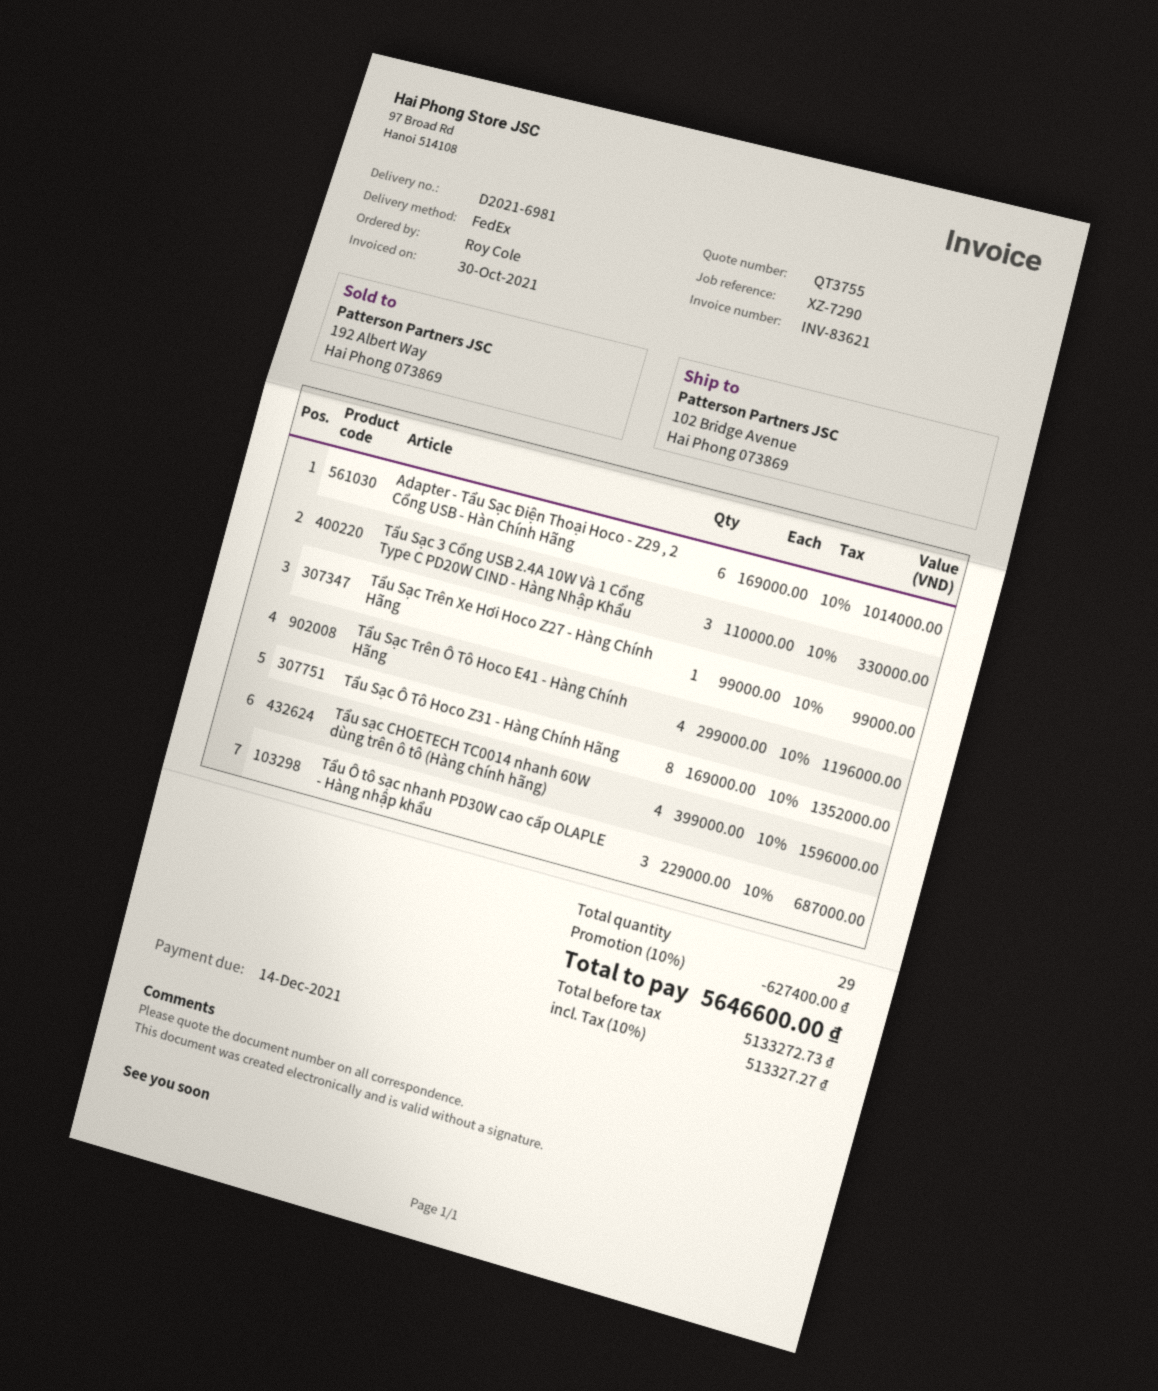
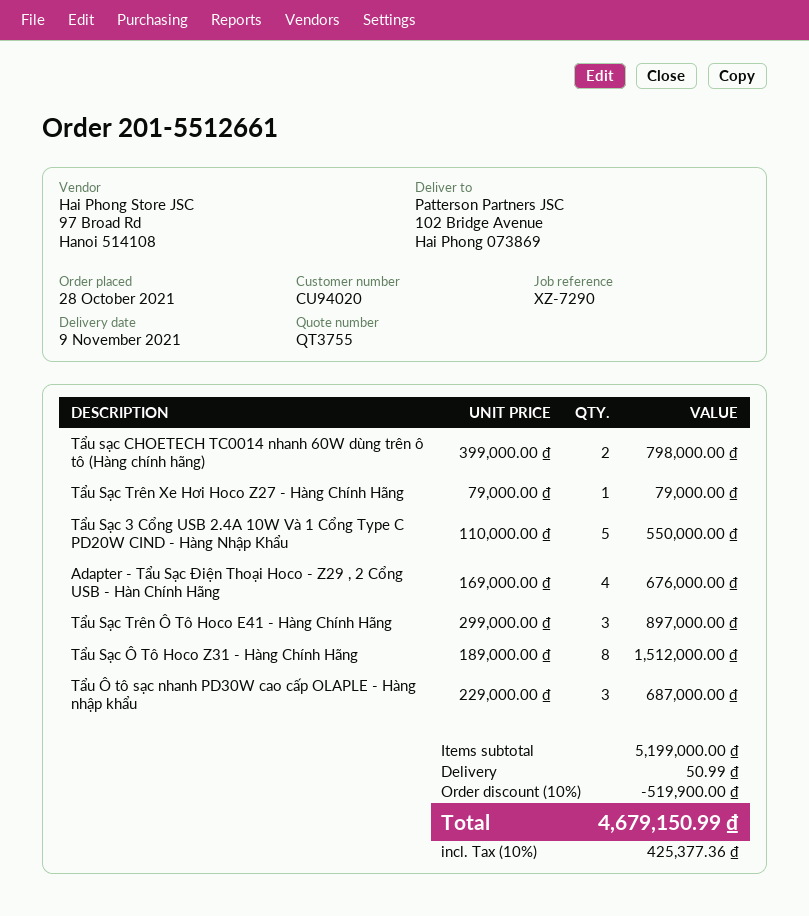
Adapter - Tẩu Sạc Điện Thoại Hoco - Z29 , 2 Cổng USB - Hàn Chính Hãng: 6 x 169000.00 = 1014000.00 -> 4 x 169000.00 = 676000.00
Tẩu Sạc 3 Cổng USB 2.4A 10W Và 1 Cổng Type C PD20W CIND - Hàng Nhập Khẩu: 3 x 110000.00 = 330000.00 -> 5 x 110000.00 = 550000.00
Tẩu Sạc Trên Xe Hơi Hoco Z27 - Hàng Chính Hãng: 1 x 99000.00 = 99000.00 -> 1 x 79000.00 = 79000.00
Tẩu Sạc Trên Ô Tô Hoco E41 - Hàng Chính Hãng: 4 x 299000.00 = 1196000.00 -> 3 x 299000.00 = 897000.00
Tẩu Sạc Ô Tô Hoco Z31 - Hàng Chính Hãng: 8 x 169000.00 = 1352000.00 -> 8 x 189000.00 = 1512000.00
Tẩu sạc CHOETECH TC0014 nhanh 60W dùng trên ô tô (Hàng chính hãng): 4 x 399000.00 = 1596000.00 -> 2 x 399000.00 = 798000.00
discount: 10% = 627400.00 -> 10% = 519900.00
shipping: none -> 50.99
tax: 10% = 513327.27 -> 10% = 425377.36
total: 5646600.00 -> 4679150.99

